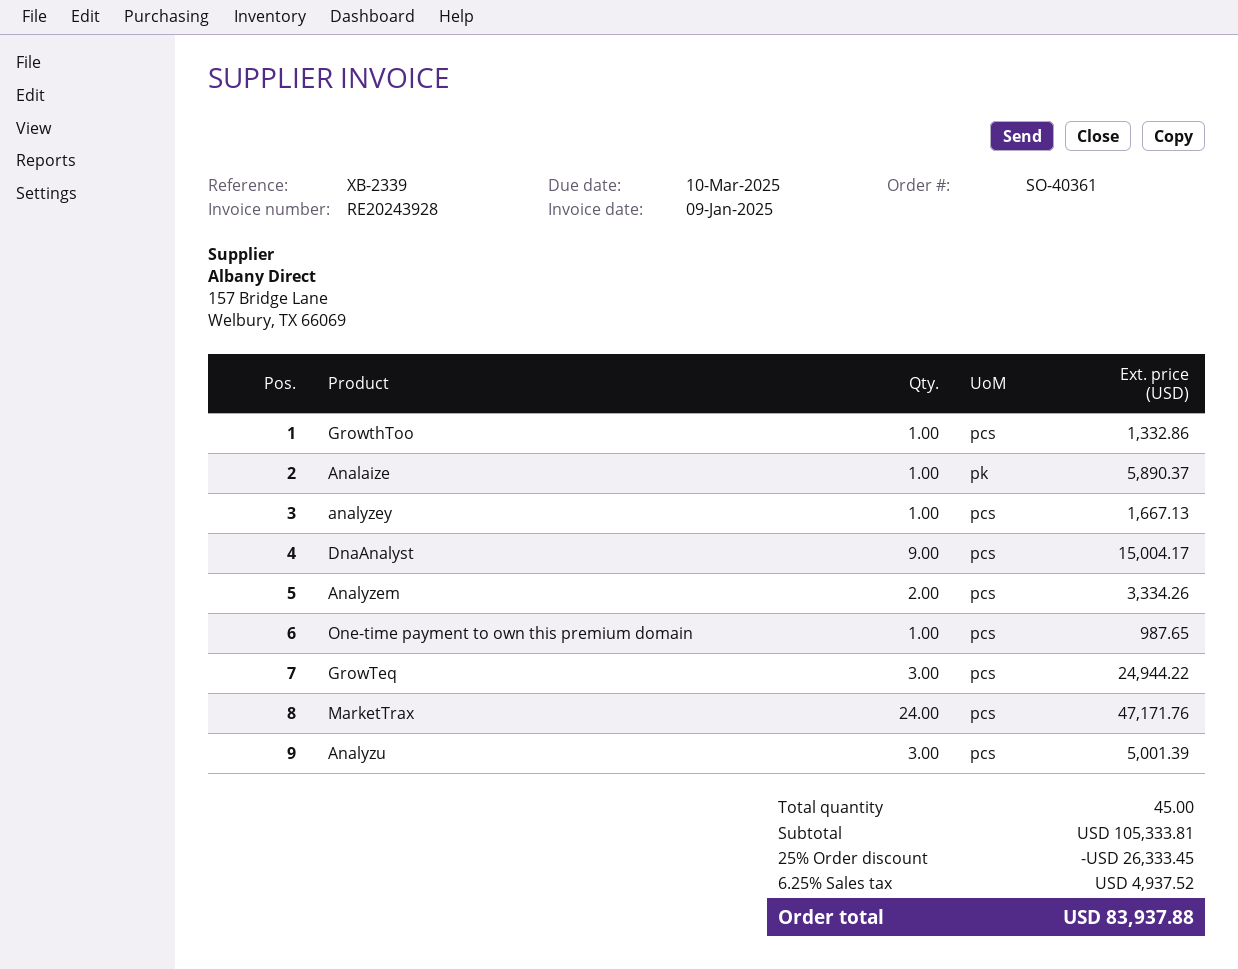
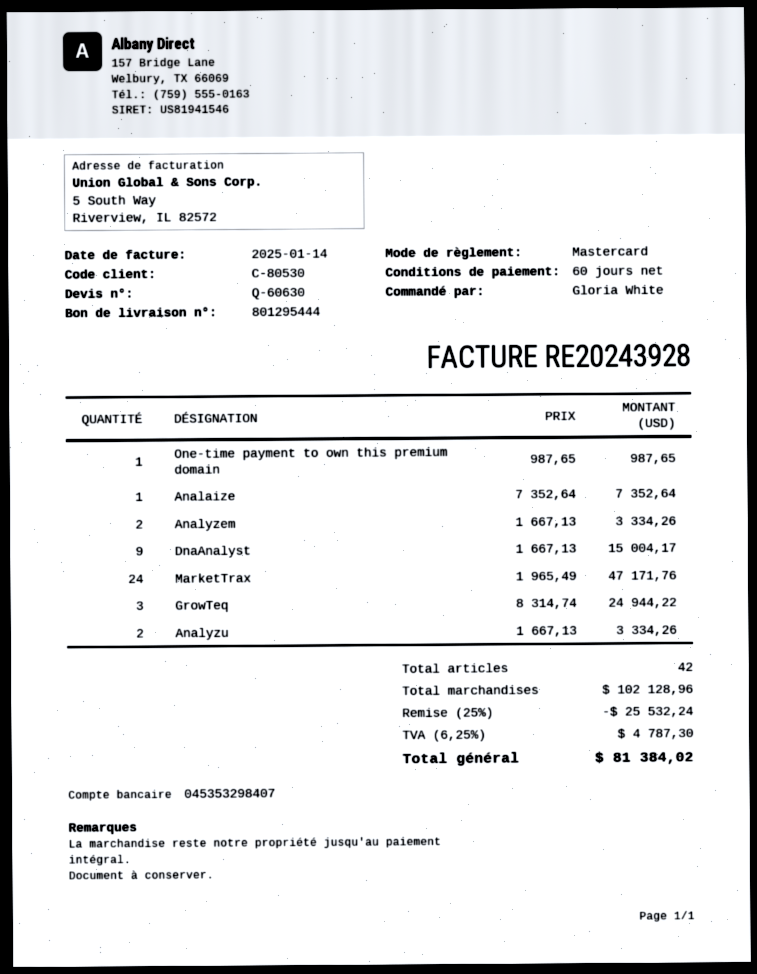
invoice date: 2025-01-09 -> 2025-01-14
GrowthToo: 1 for 1332.86 -> none
Analaize: 1 for 5890.37 -> 1 for 7352.64
analyzey: 1 for 1667.13 -> none
Analyzu: 3 for 5001.39 -> 2 for 3334.26
total quantity: 45 -> 42
subtotal: 105333.81 -> 102128.96
discount: 25% = 26333.45 -> 25% = 25532.24
tax: 6.25% = 4937.52 -> 6.25% = 4787.30
total: 83937.88 -> 81384.02

